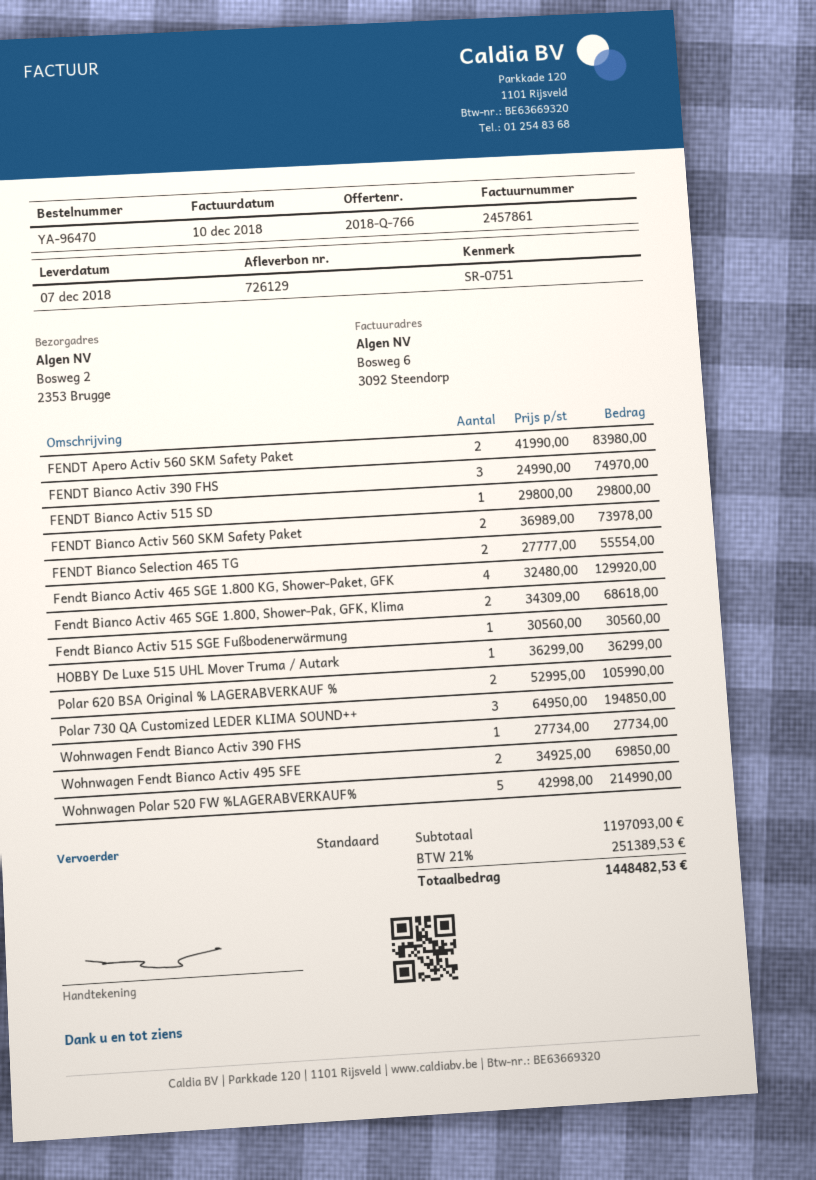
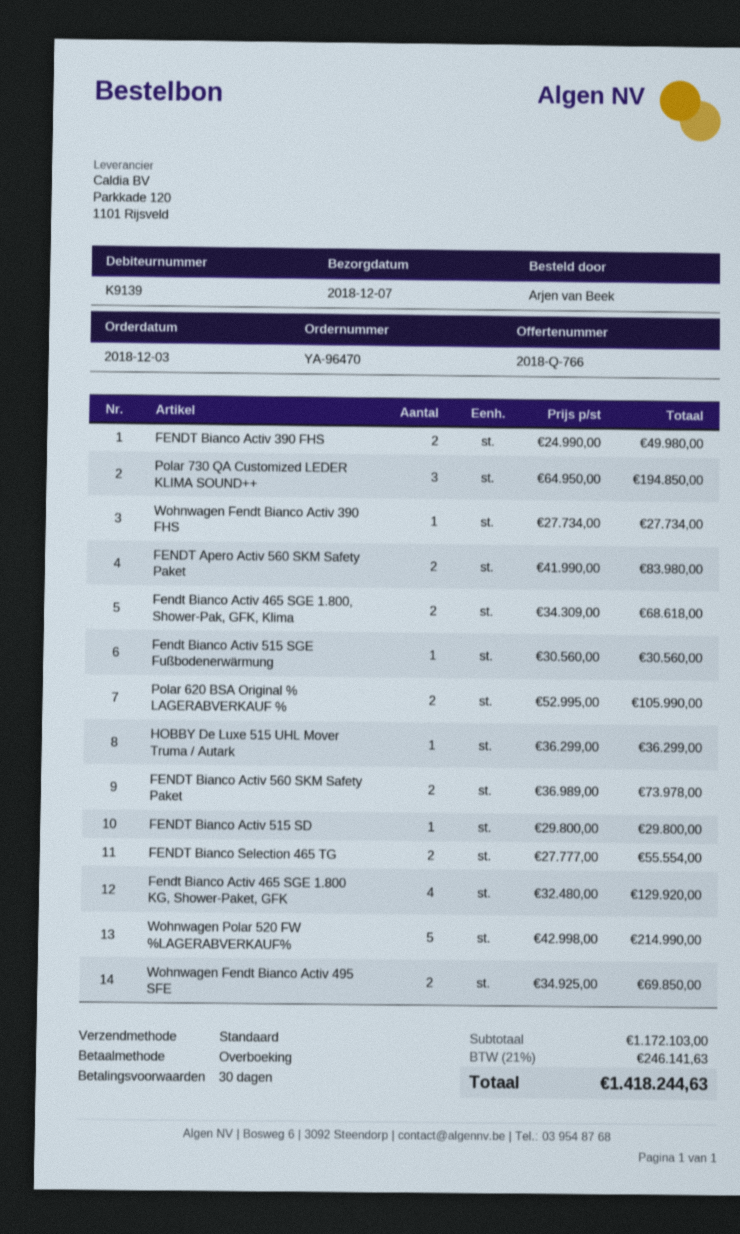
FENDT Bianco Activ 390 FHS: 3 x 24990.00 = 74970.00 -> 2 x 24990.00 = 49980.00
subtotal: 1197093.00 -> 1172103.00
tax: 21% = 251389.53 -> 21% = 246141.63
total: 1448482.53 -> 1418244.63

